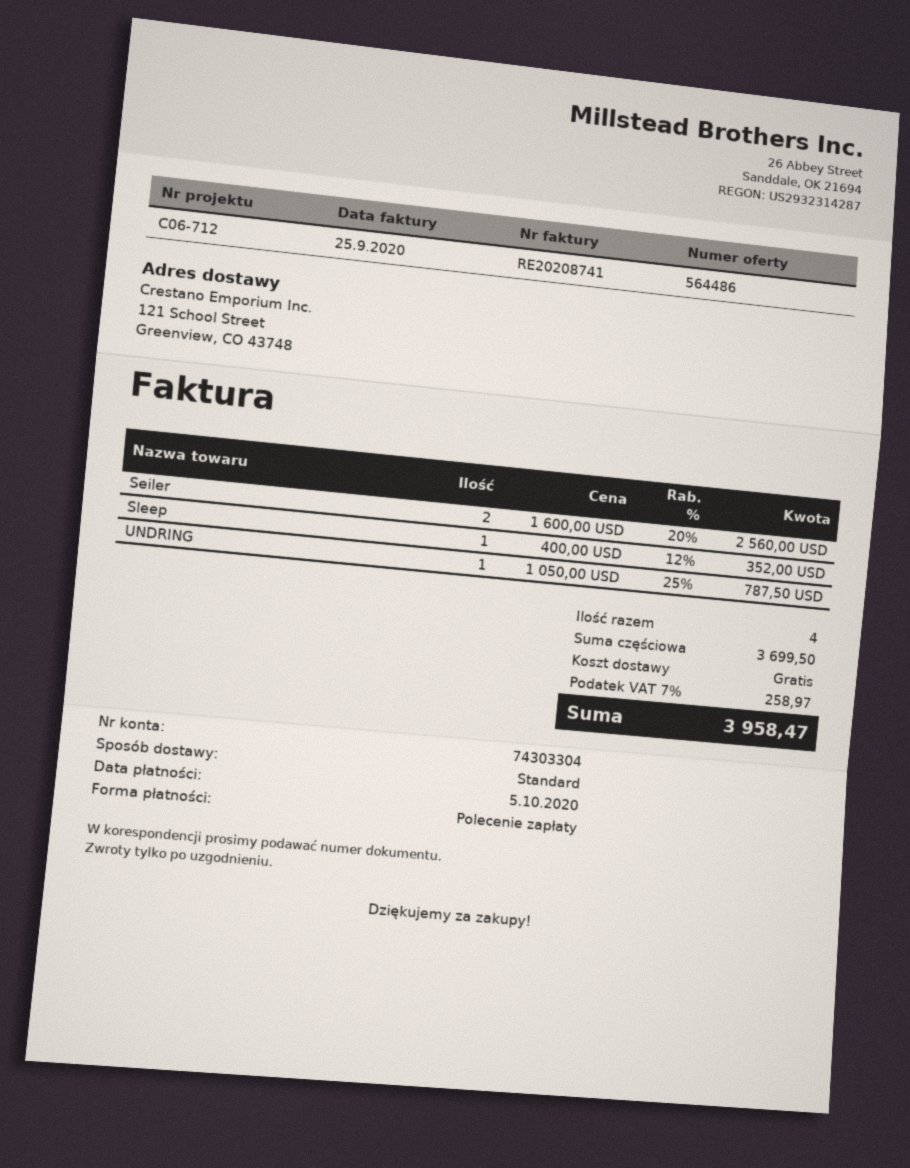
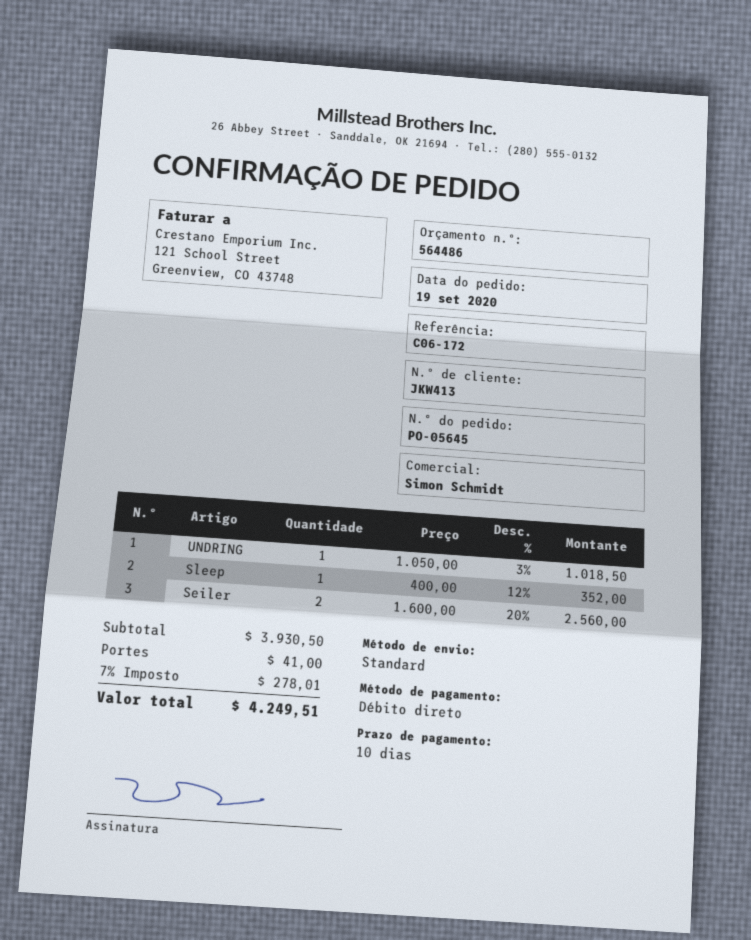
reference: C06-712 -> C06-172
UNDRING: 1 x 1050.00 - 25% = 787.50 -> 1 x 1050.00 - 3% = 1018.50
subtotal: 3699.50 -> 3930.50
shipping: 0.00 -> 41.00
tax: 7% = 258.97 -> 7% = 278.01
total: 3958.47 -> 4249.51

